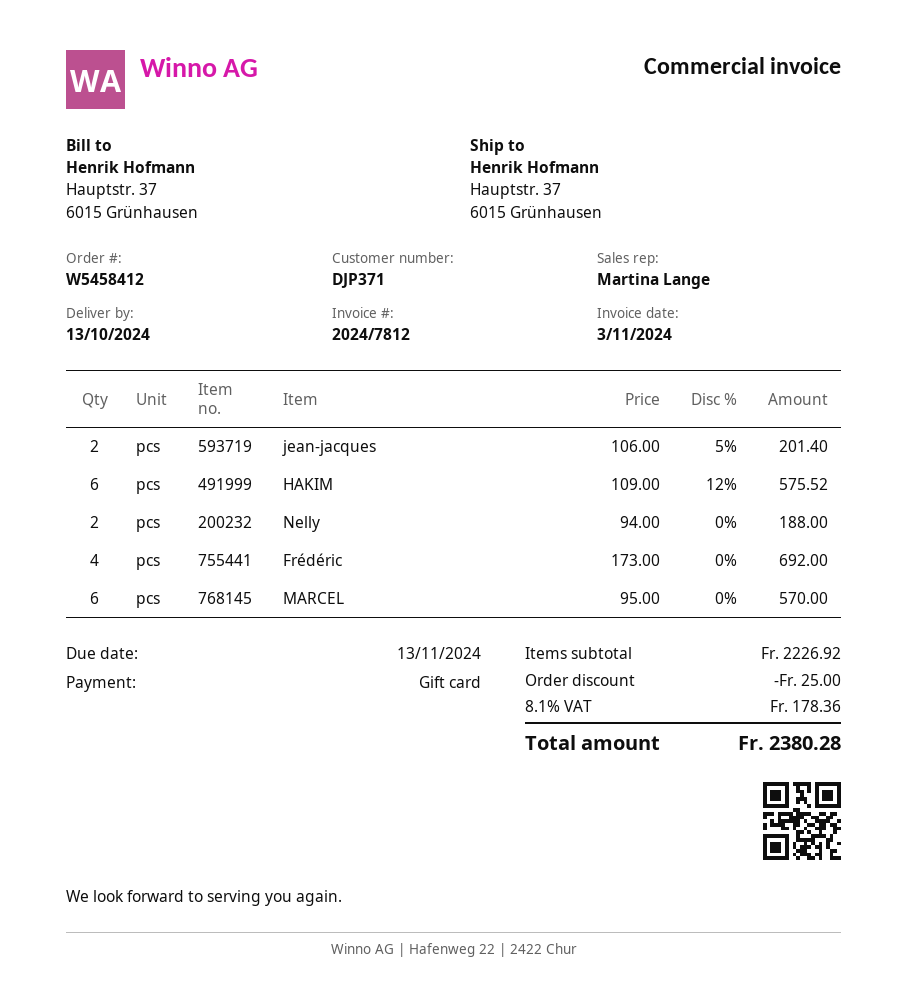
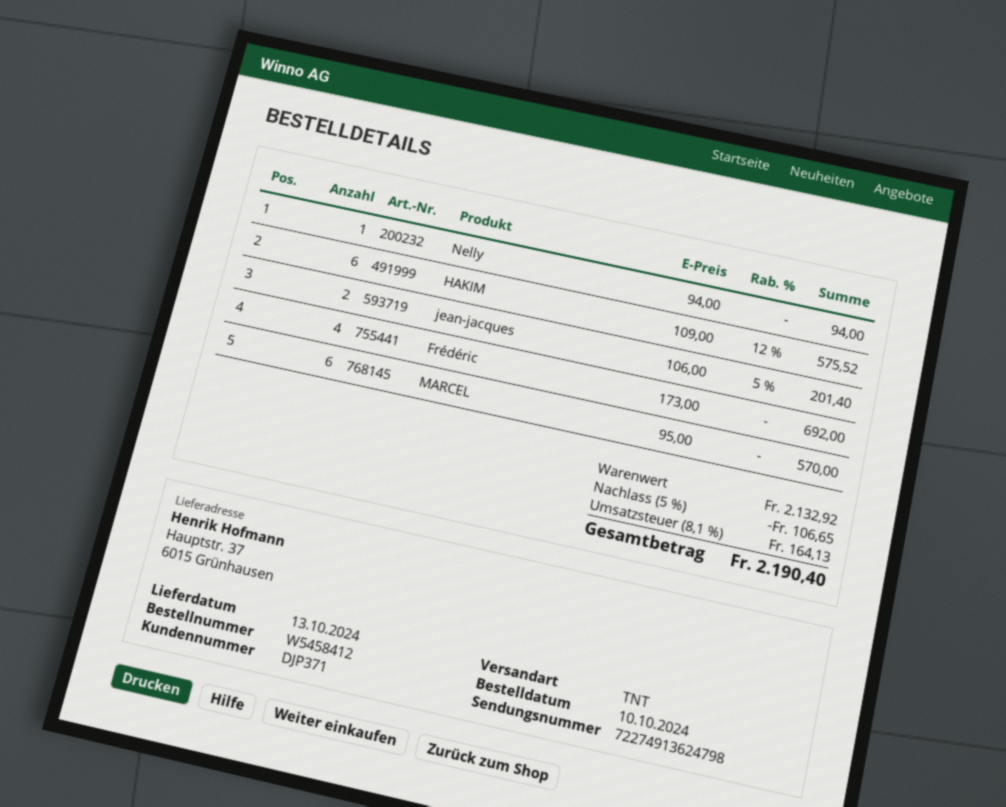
Nelly: 2 x 94.00 = 188.00 -> 1 x 94.00 = 94.00
subtotal: 2226.92 -> 2132.92
discount: 25.00 -> 106.65
tax: 8.1% = 178.36 -> 8.1% = 164.13
total: 2380.28 -> 2190.40

